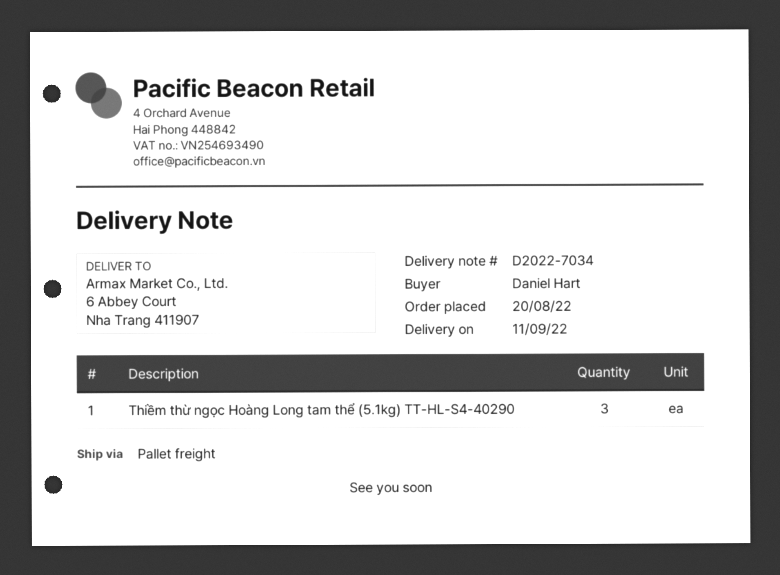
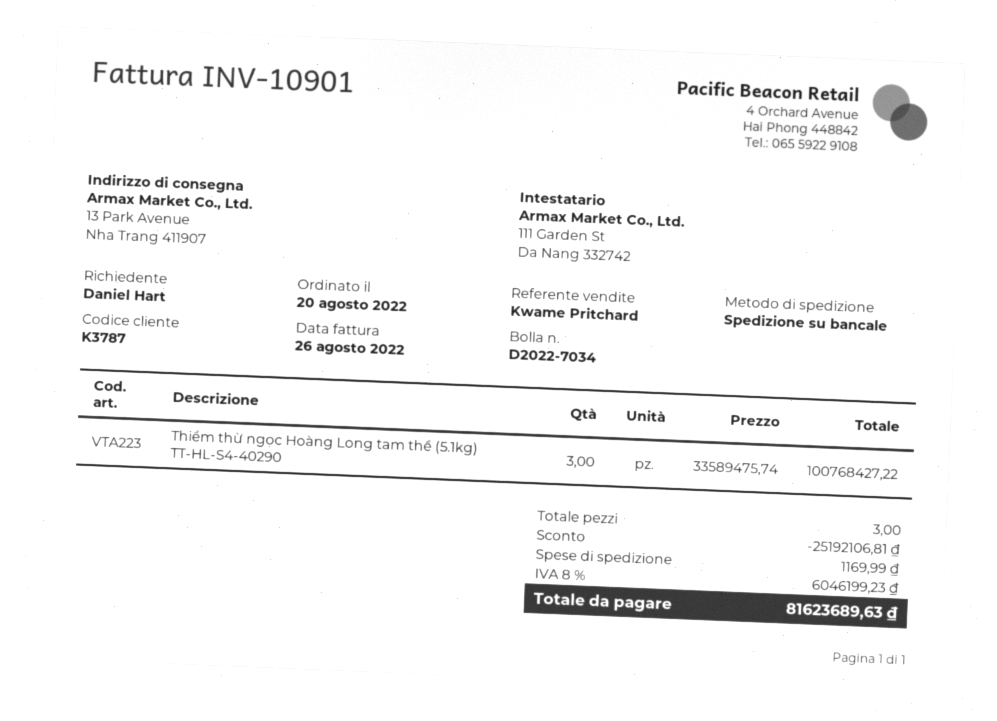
ship to: 6 Abbey Court, Nha Trang 411907 -> 13 Park Avenue, Nha Trang 411907

